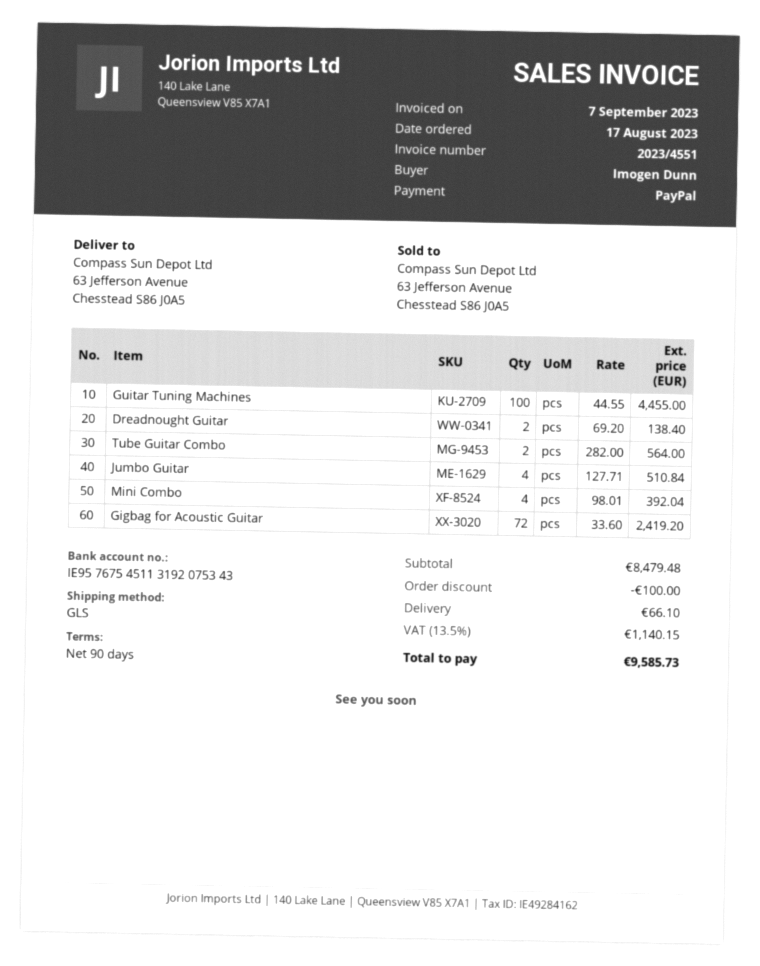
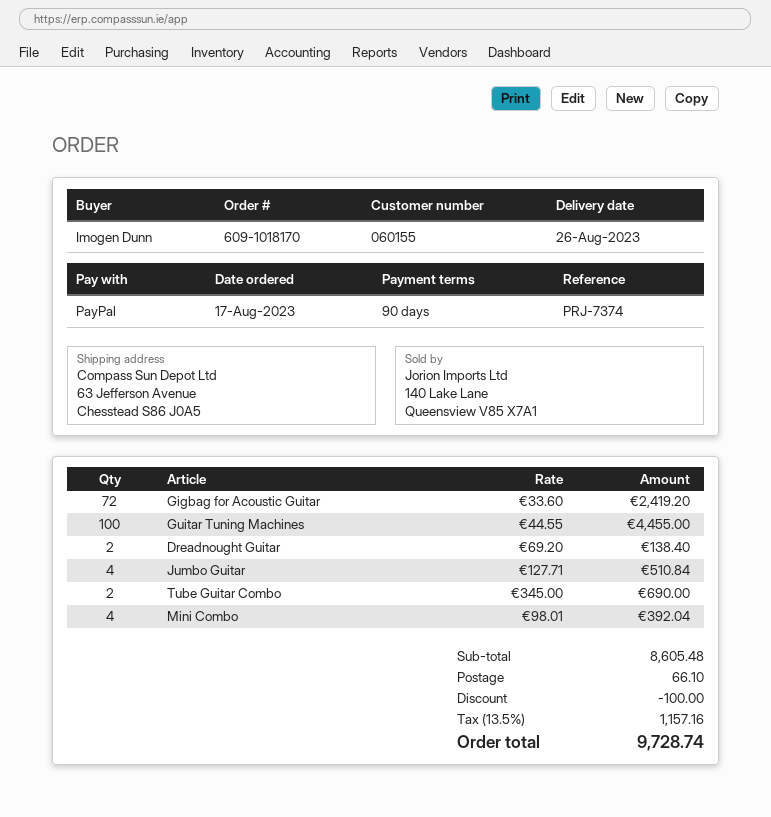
Tube Guitar Combo: 2 x 282.00 = 564.00 -> 2 x 345.00 = 690.00
subtotal: 8479.48 -> 8605.48
tax: 13.5% = 1140.15 -> 13.5% = 1157.16
total: 9585.73 -> 9728.74

